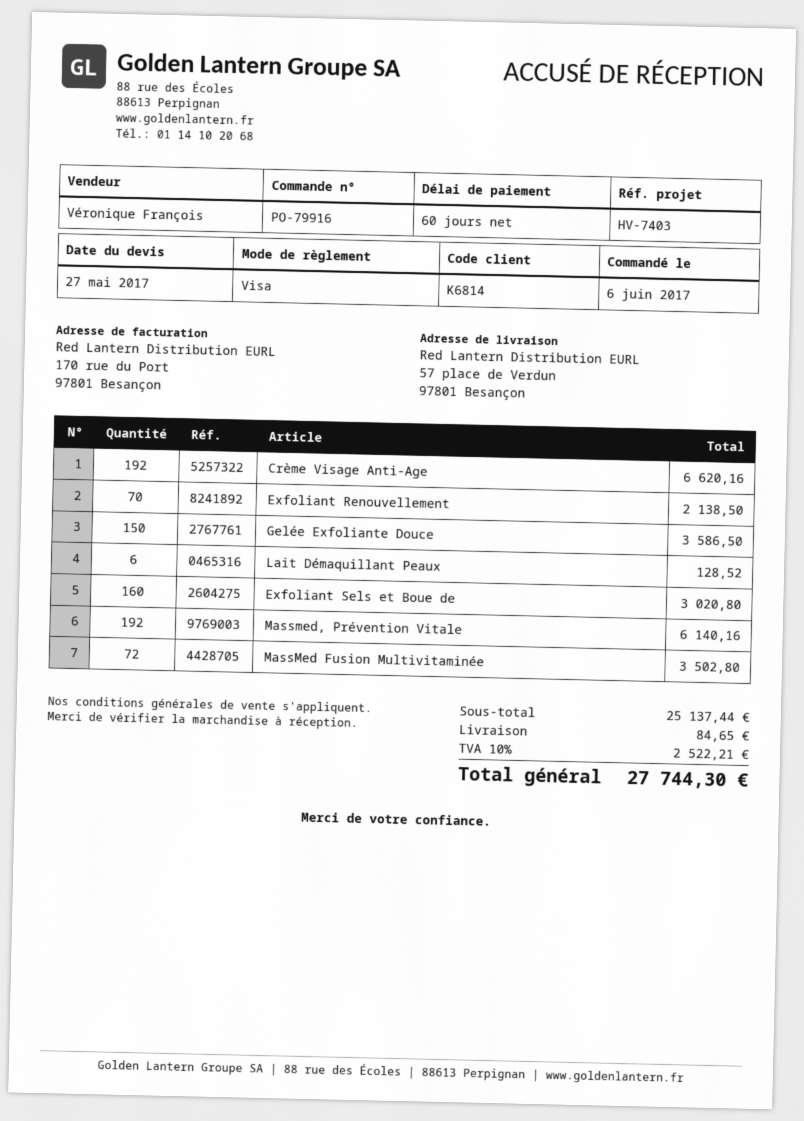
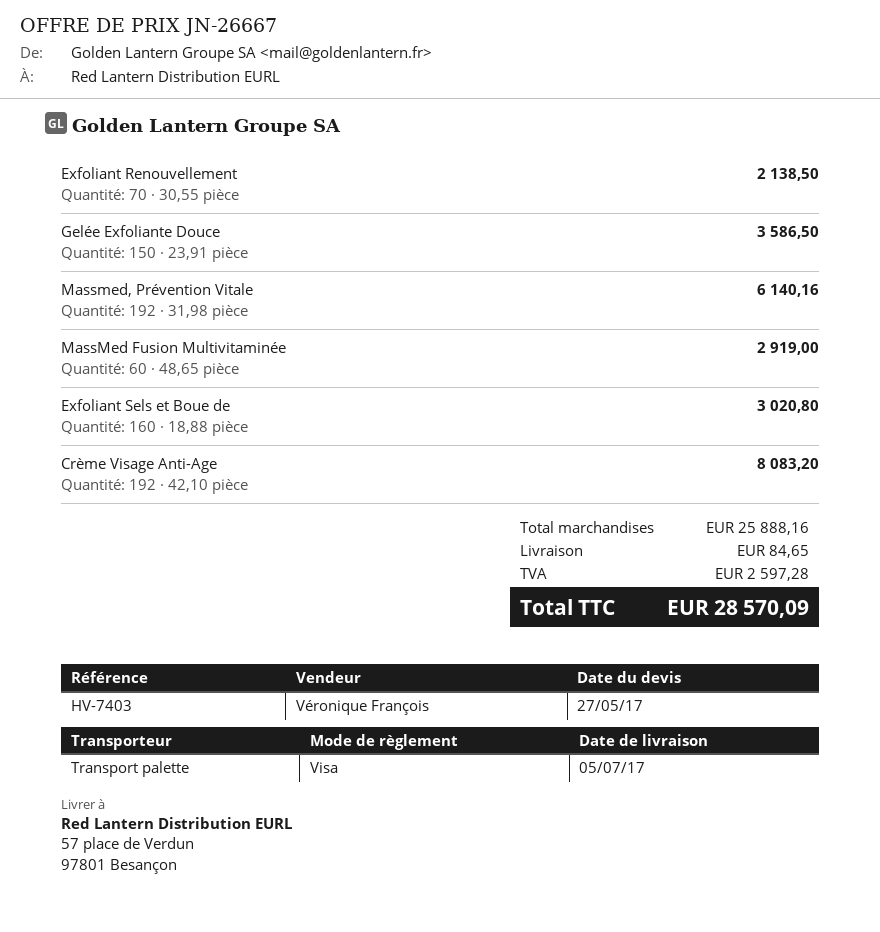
Crème Visage Anti-Age: 192 for 6620.16 -> 192 for 8083.20
Lait Démaquillant Peaux: 6 for 128.52 -> none
MassMed Fusion Multivitaminée: 72 for 3502.80 -> 60 for 2919.00
subtotal: 25137.44 -> 25888.16
tax: 2522.21 -> 2597.28
total: 27744.30 -> 28570.09

